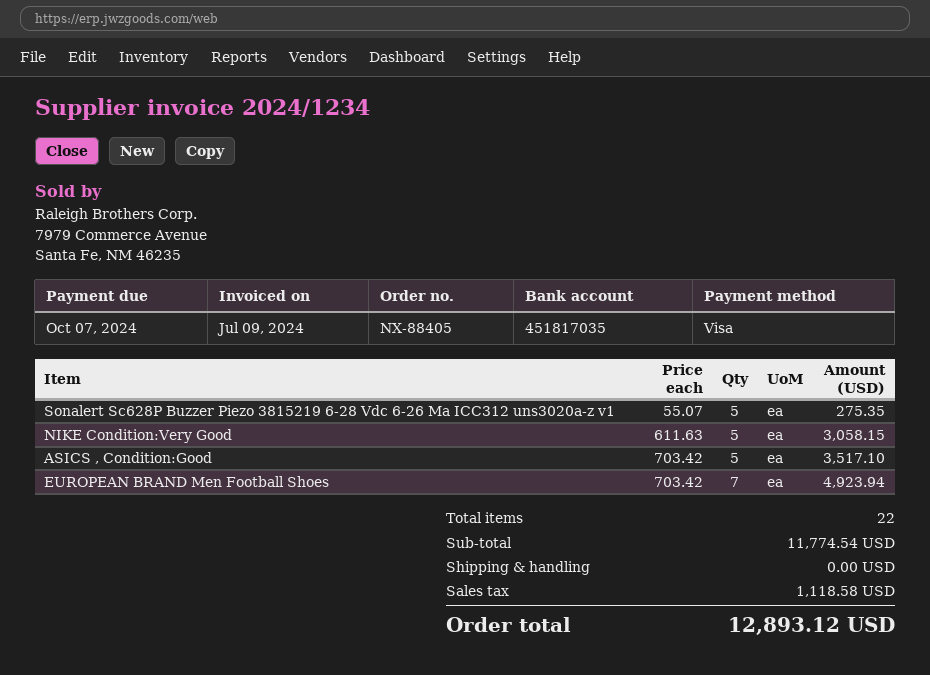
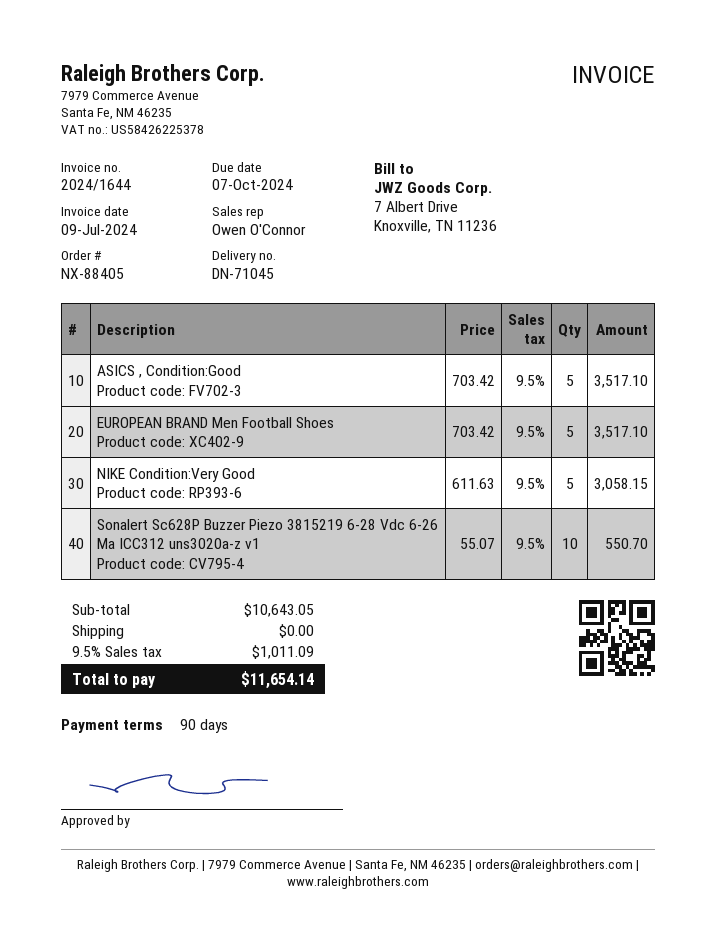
invoice number: 2024/1234 -> 2024/1644
Sonalert Sc628P Buzzer Piezo 3815219 6-28 Vdc 6-26 Ma ICC312 uns3020a-z v1: 5 x 55.07 = 275.35 -> 10 x 55.07 = 550.70
EUROPEAN BRAND Men Football Shoes: 7 x 703.42 = 4923.94 -> 5 x 703.42 = 3517.10
subtotal: 11774.54 -> 10643.05
tax: 1118.58 -> 1011.09
total: 12893.12 -> 11654.14

